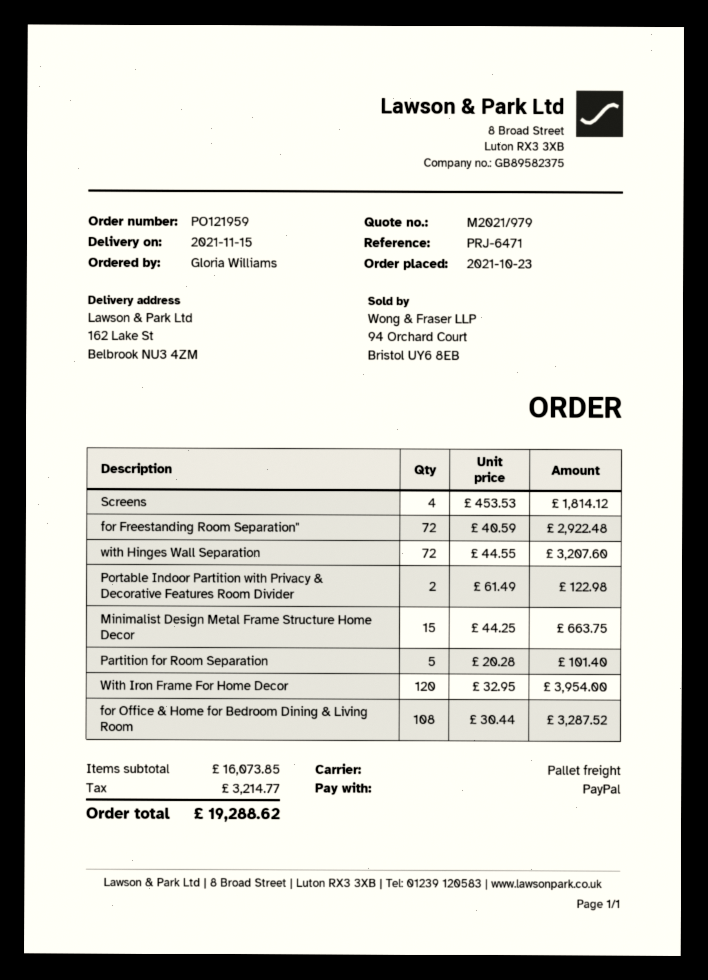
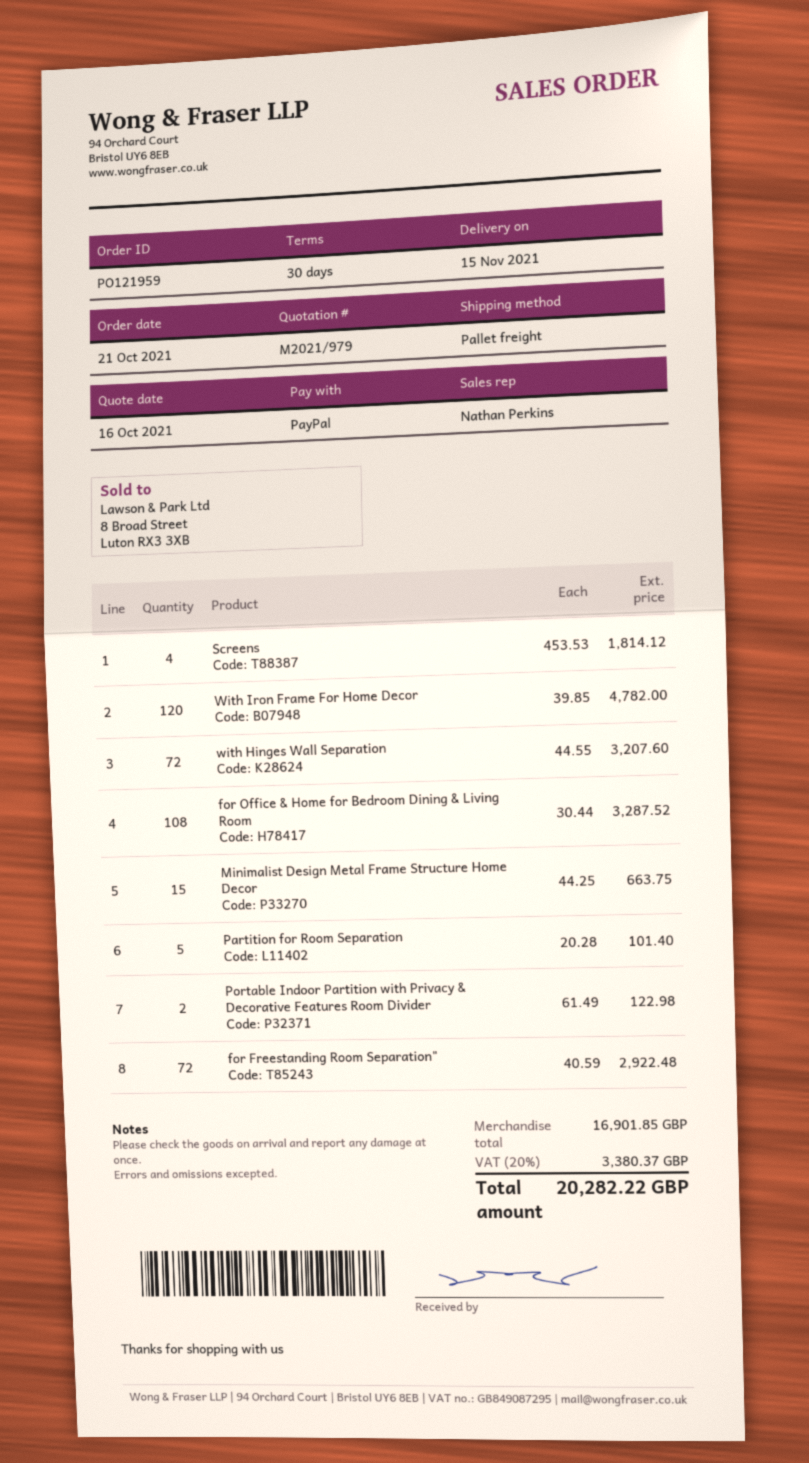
order date: 2021-10-23 -> 2021-10-21
With Iron Frame For Home Decor: 120 x 32.95 = 3954.00 -> 120 x 39.85 = 4782.00
subtotal: 16073.85 -> 16901.85
tax: 3214.77 -> 3380.37
total: 19288.62 -> 20282.22

